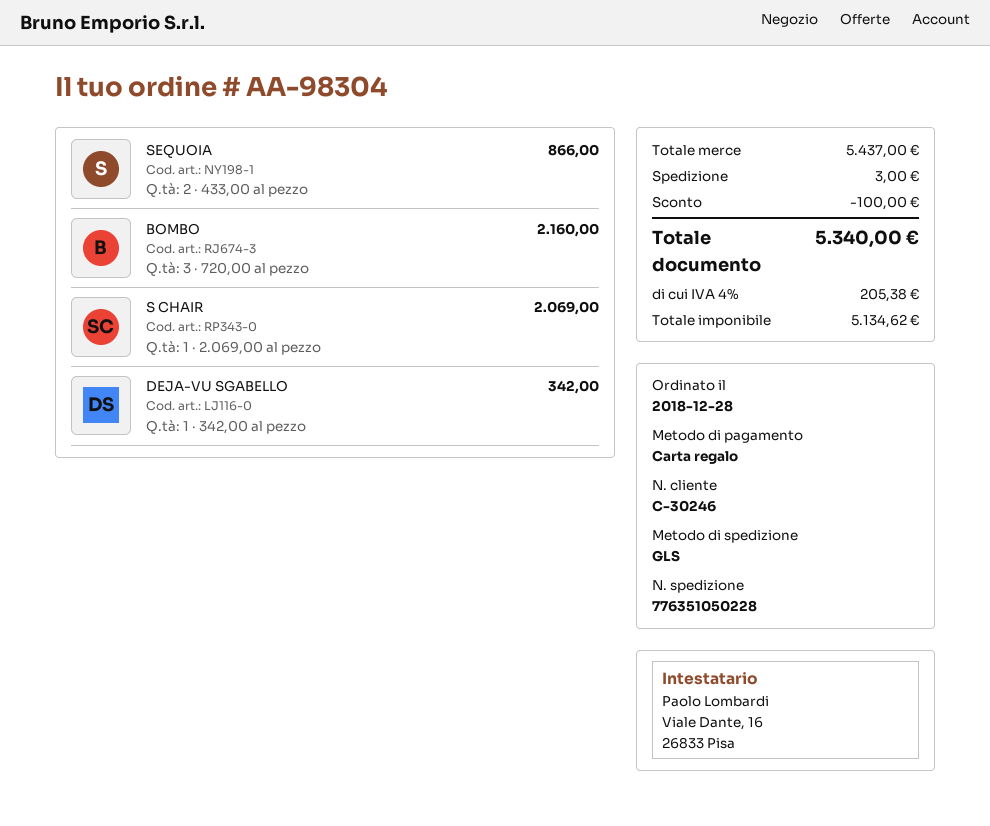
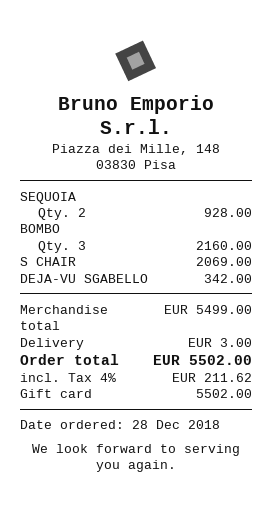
SEQUOIA: 2 for 866.00 -> 2 for 928.00
subtotal: 5437.00 -> 5499.00
discount: 100.00 -> none
tax: 4% = 205.38 -> 4% = 211.62
total: 5340.00 -> 5502.00

